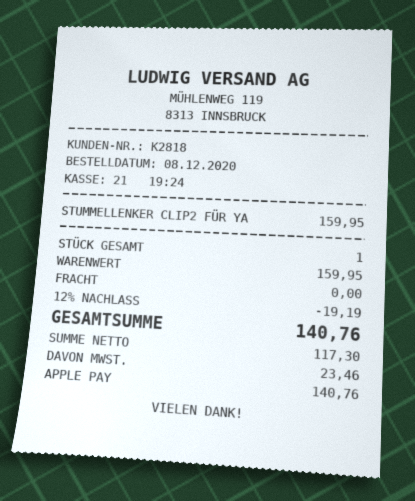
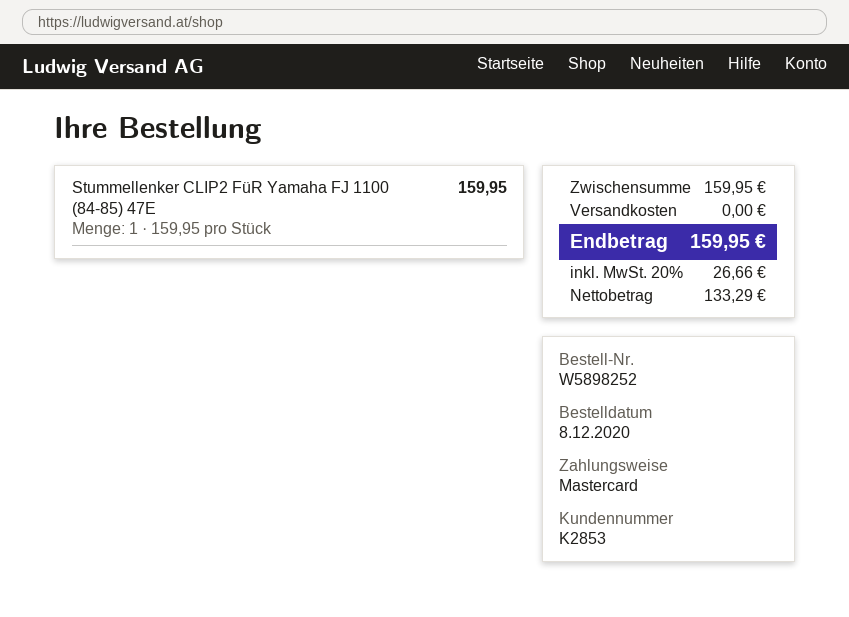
customer number: K2818 -> K2853
payment method: Apple Pay -> Mastercard
discount: 12% = 19.19 -> none
net: 117.30 -> 133.29
tax: 23.46 -> 26.66
total: 140.76 -> 159.95

